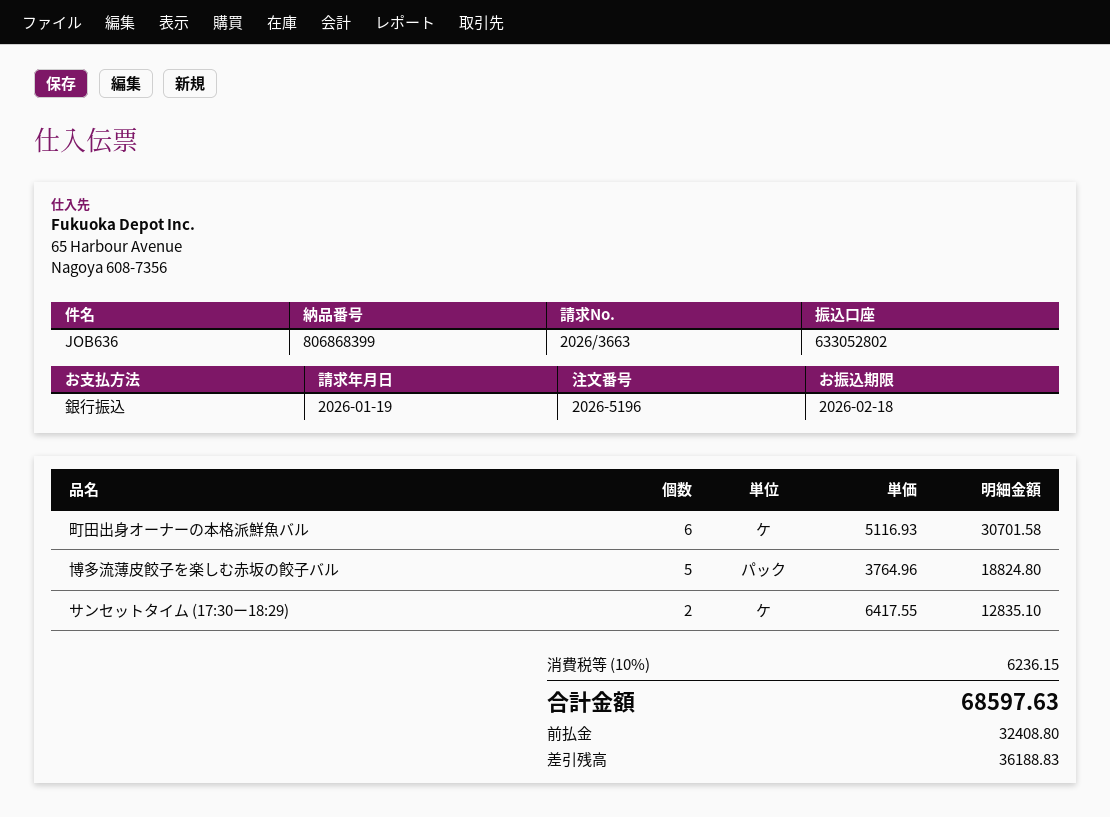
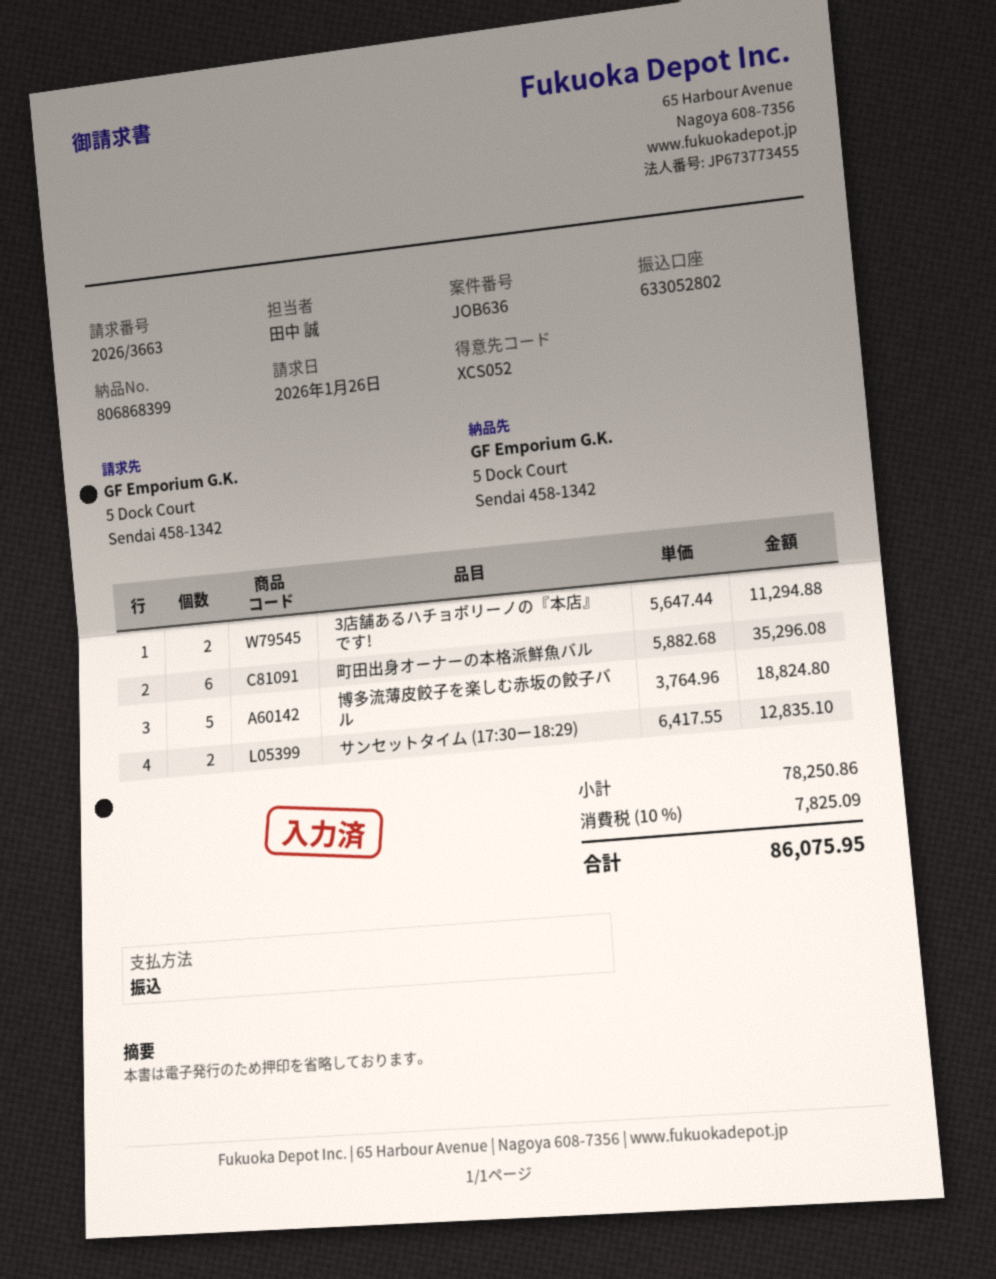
invoice date: 2026-01-19 -> 2026-01-26
町田出身オーナーの本格派鮮魚バル: 6 x 5116.93 = 30701.58 -> 6 x 5882.68 = 35296.08
3店舗あるハチョボリーノの『本店』です!: none -> 2 x 5647.44 = 11294.88
tax: 10% = 6236.15 -> 10% = 7825.09
total: 68597.63 -> 86075.95

